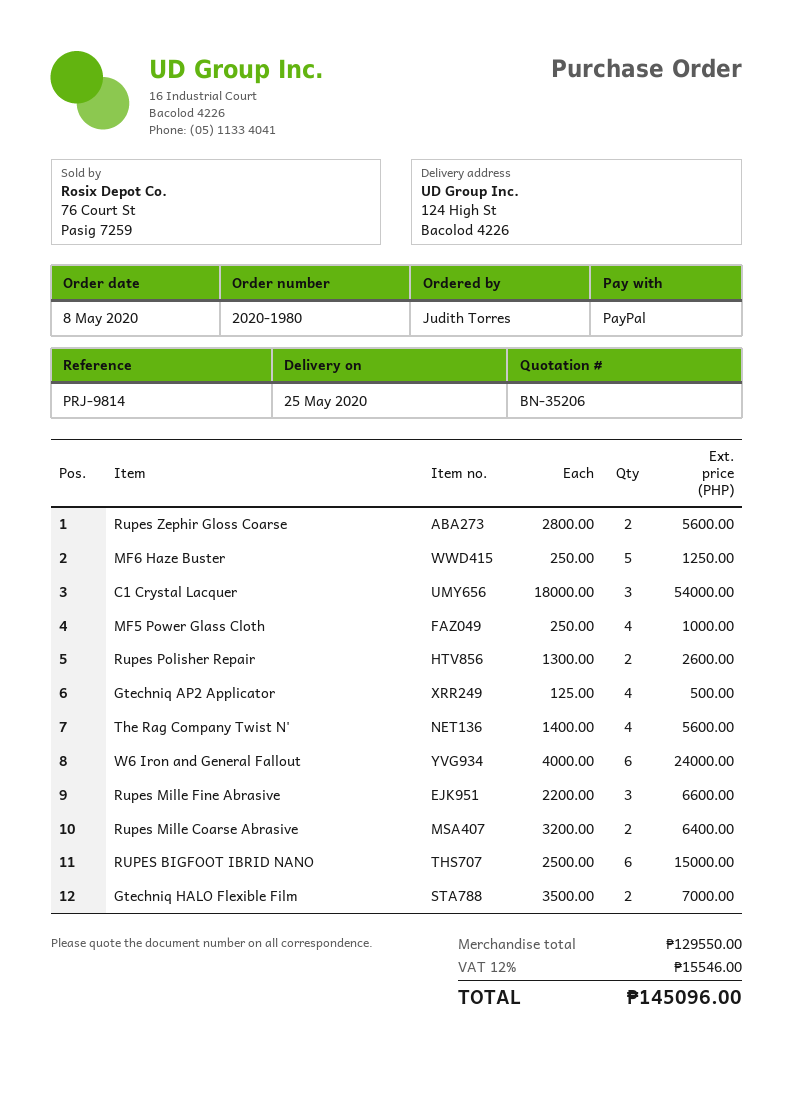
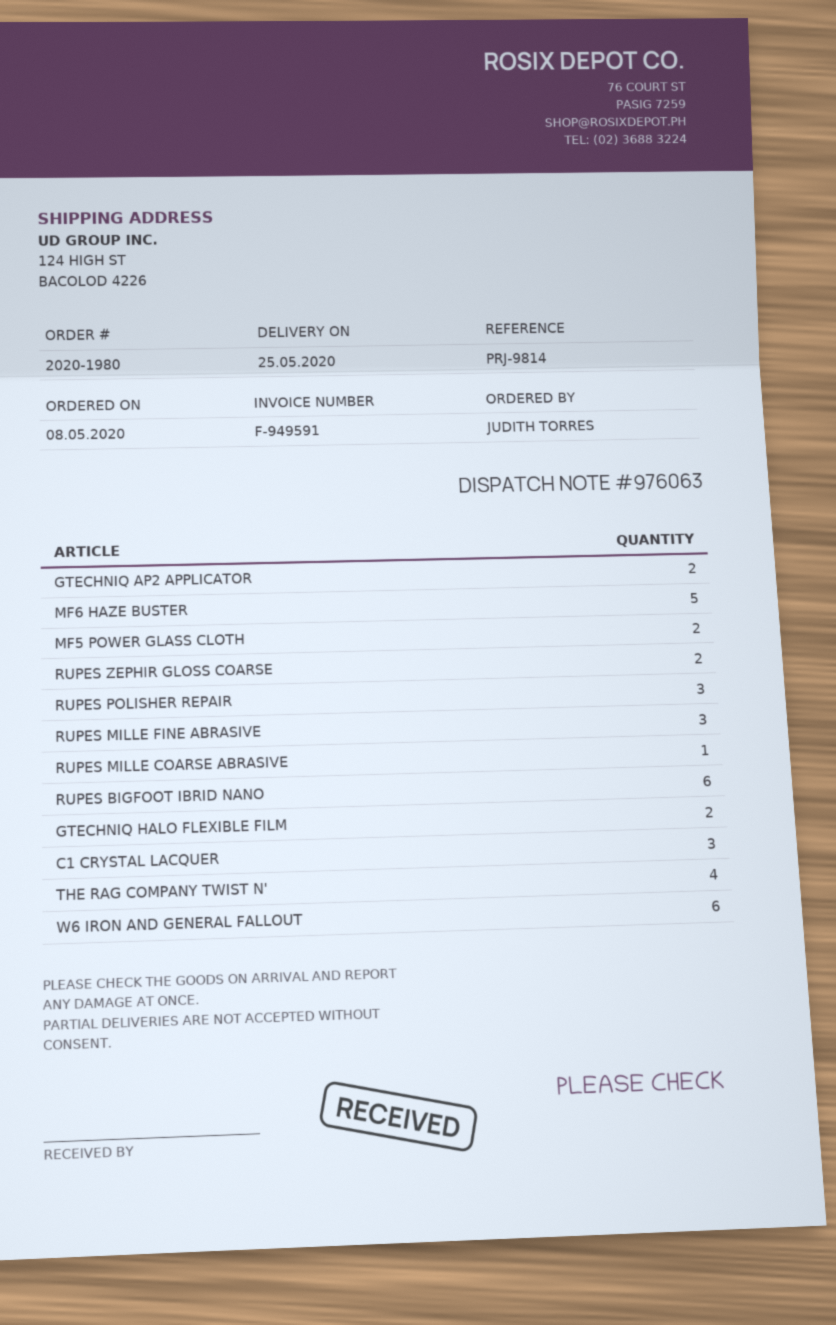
MF5 Power Glass Cloth: 4 -> 2
Rupes Polisher Repair: 2 -> 3
Gtechniq AP2 Applicator: 4 -> 2
Rupes Mille Coarse Abrasive: 2 -> 1

